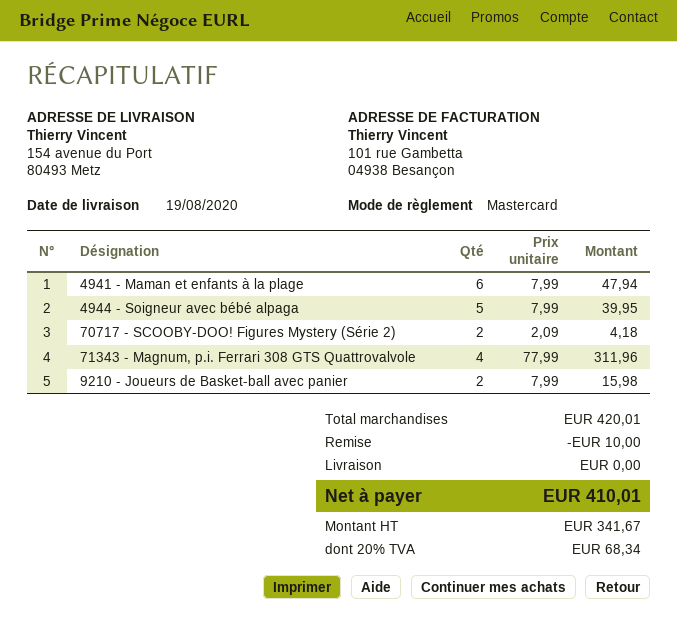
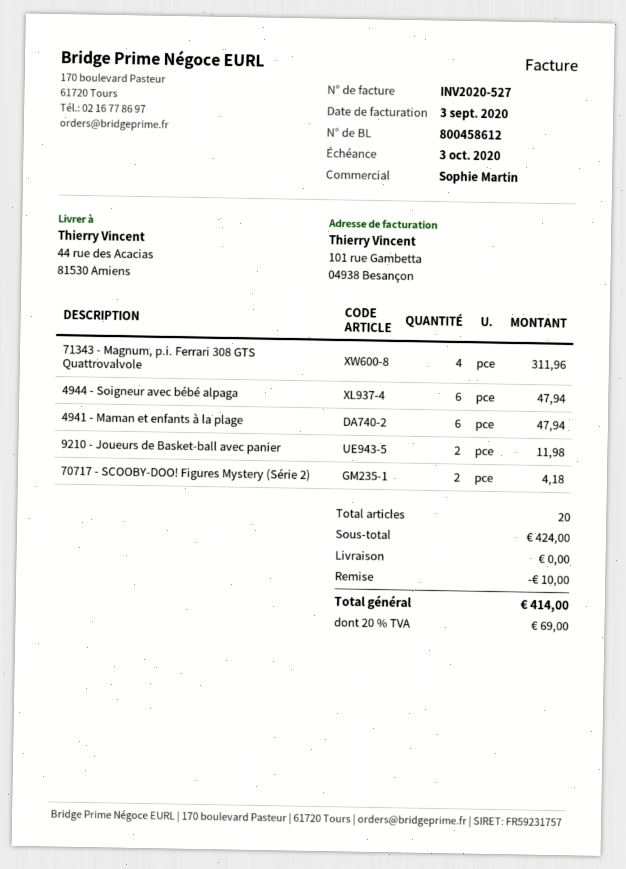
ship to: 154 avenue du Port, 80493 Metz -> 44 rue des Acacias, 81530 Amiens
4944 - Soigneur avec bébé alpaga: 5 for 39.95 -> 6 for 47.94
9210 - Joueurs de Basket-ball avec panier: 2 for 15.98 -> 2 for 11.98
subtotal: 420.01 -> 424.00
tax: 20% = 68.34 -> 20% = 69.00
total: 410.01 -> 414.00

